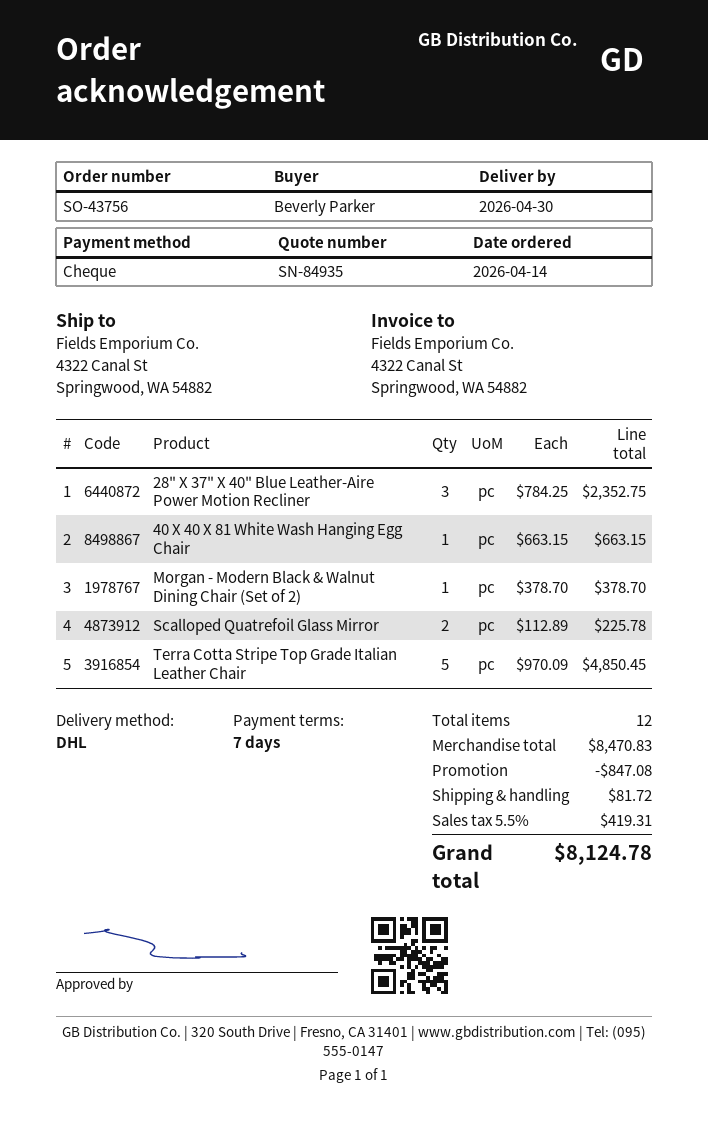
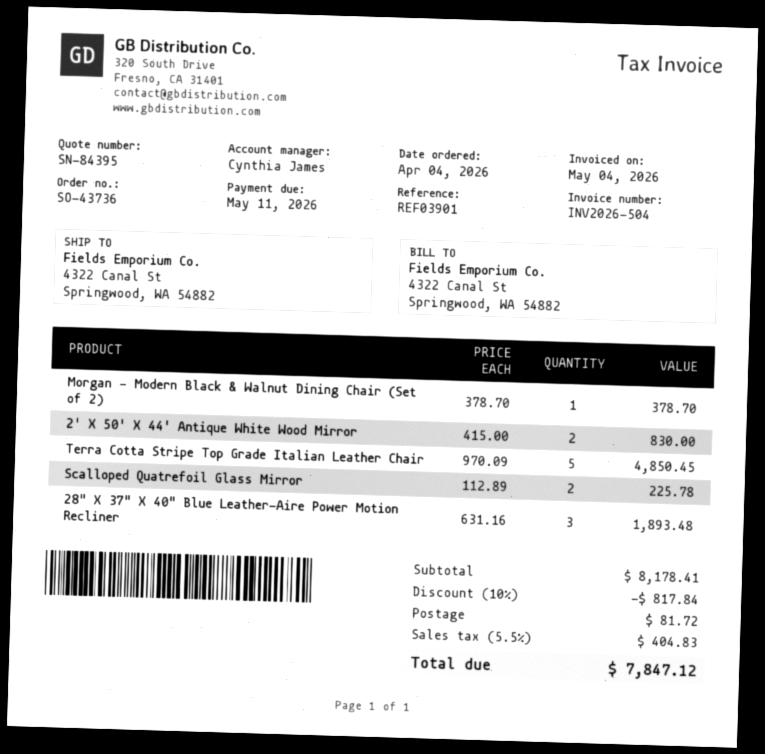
quote number: SN-84935 -> SN-84395
order number: SO-43756 -> SO-43736
order date: 2026-04-14 -> 2026-04-04
28" X 37" X 40" Blue Leather-Aire Power Motion Recliner: 3 x 784.25 = 2352.75 -> 3 x 631.16 = 1893.48
40 X 40 X 81 White Wash Hanging Egg Chair: 1 x 663.15 = 663.15 -> none
2' X 50' X 44' Antique White Wood Mirror: none -> 2 x 415.00 = 830.00
subtotal: 8470.83 -> 8178.41
discount: 847.08 -> 817.84
tax: 5.5% = 419.31 -> 5.5% = 404.83
total: 8124.78 -> 7847.12

